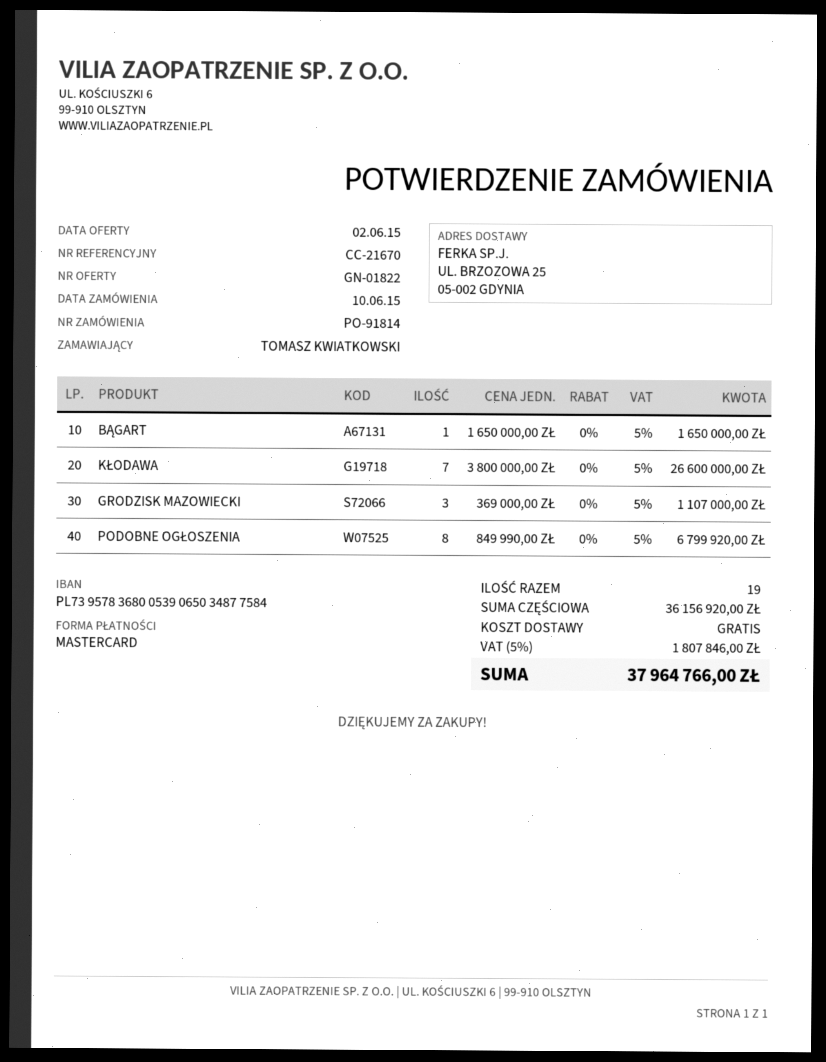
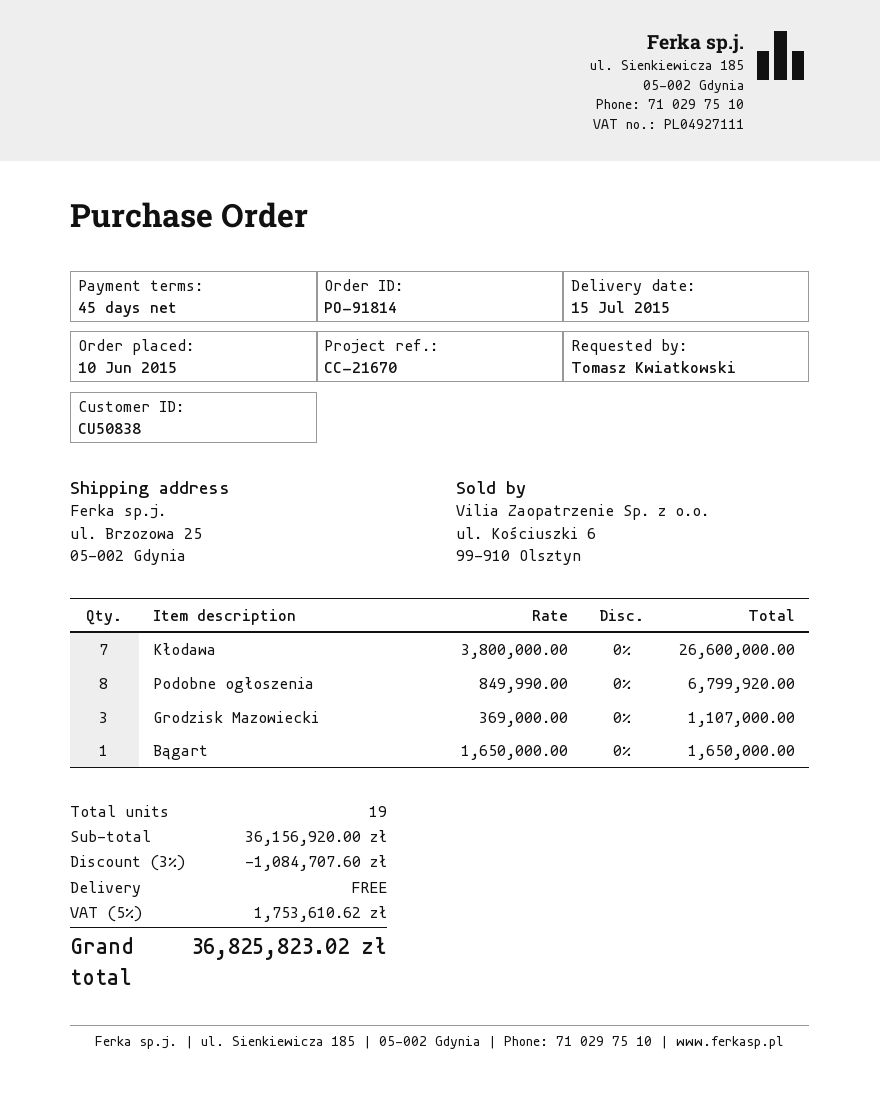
discount: none -> 3% = 1084707.60
tax: 5% = 1807846.00 -> 5% = 1753610.62
total: 37964766.00 -> 36825823.02

